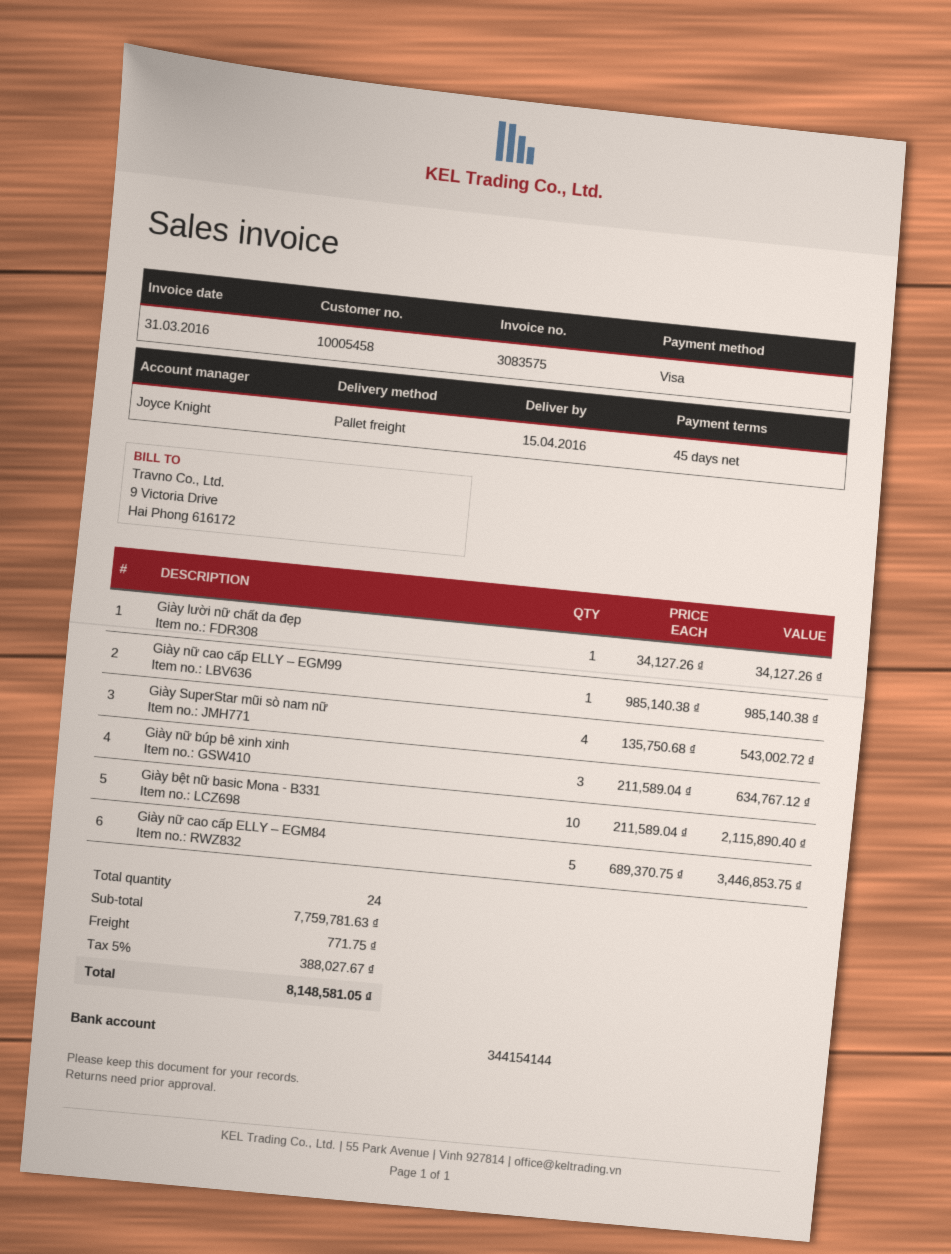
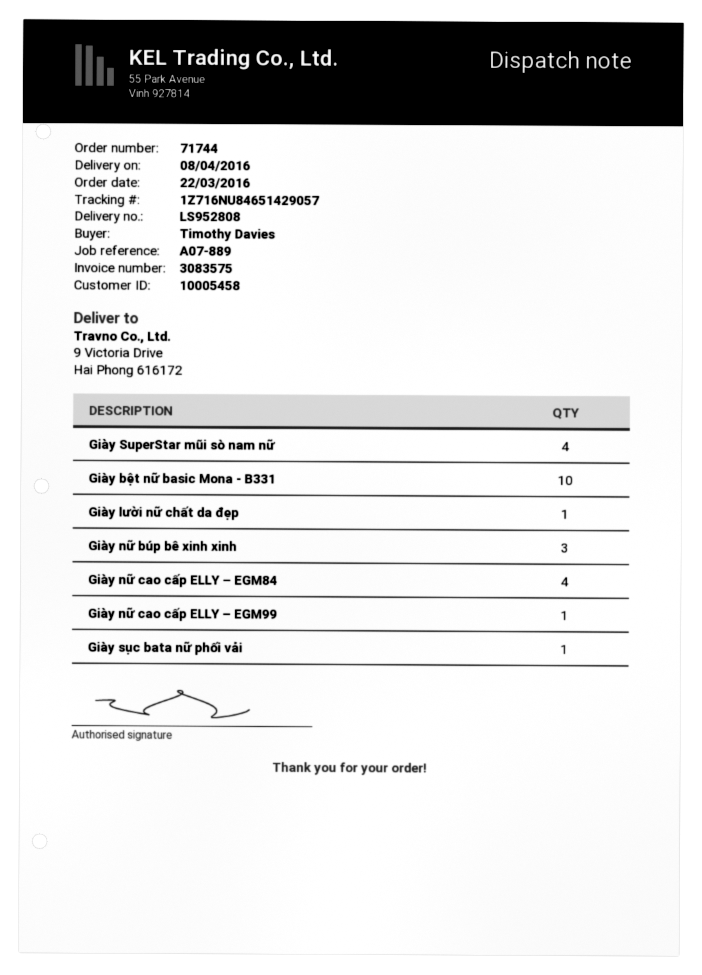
delivery date: 2016-04-15 -> 2016-04-08
Giày nữ cao cấp ELLY – EGM84: 5 -> 4
Giày sục bata nữ phối vải: none -> 1

